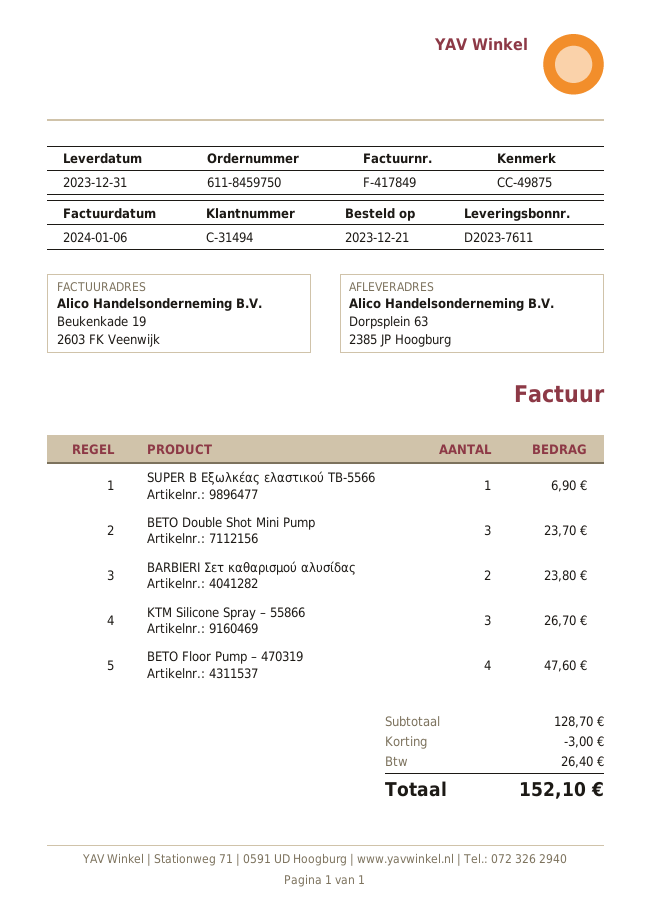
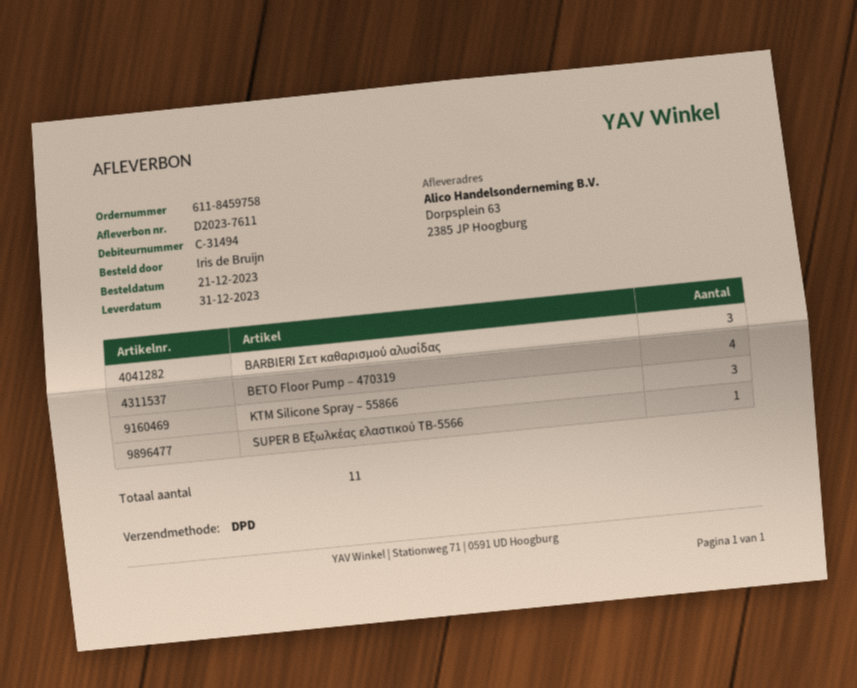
order number: 611-8459750 -> 611-8459758
BETO Double Shot Mini Pump: 3 -> none
BARBIERI Σετ καθαρισμού αλυσίδας: 2 -> 3

